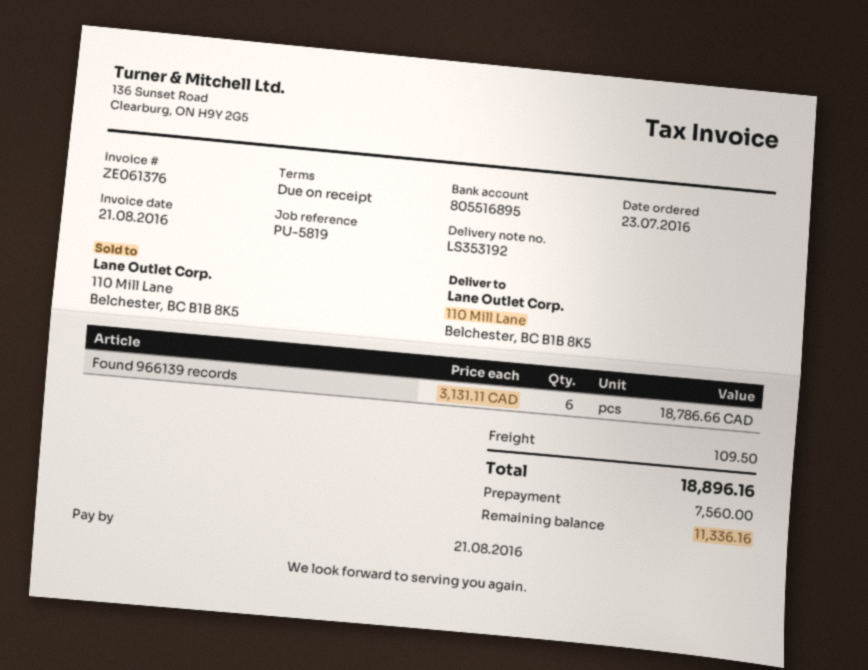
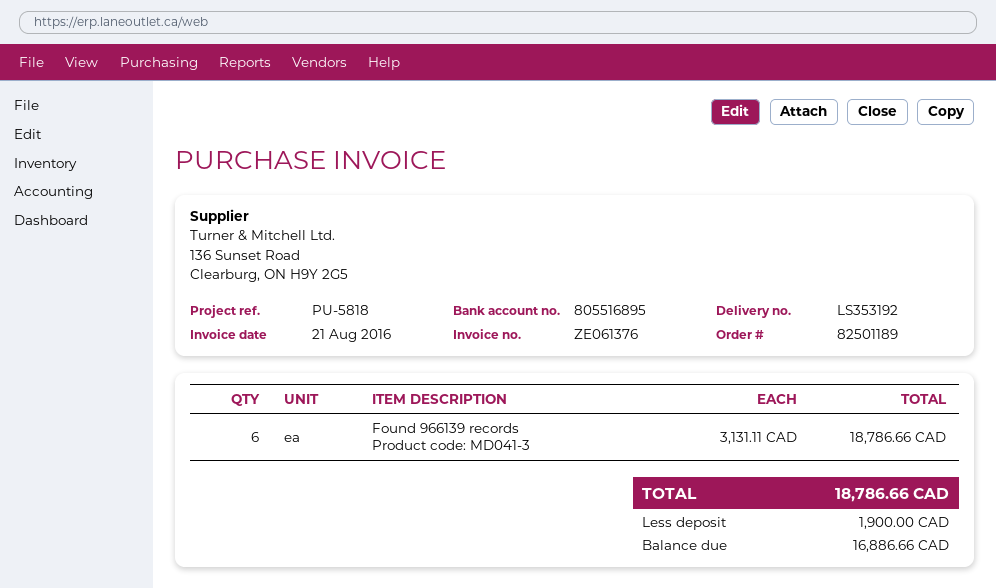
reference: PU-5819 -> PU-5818
shipping: 109.50 -> none
total: 18896.16 -> 18786.66
deposit: 7560.00 -> 1900.00
balance: 11336.16 -> 16886.66

